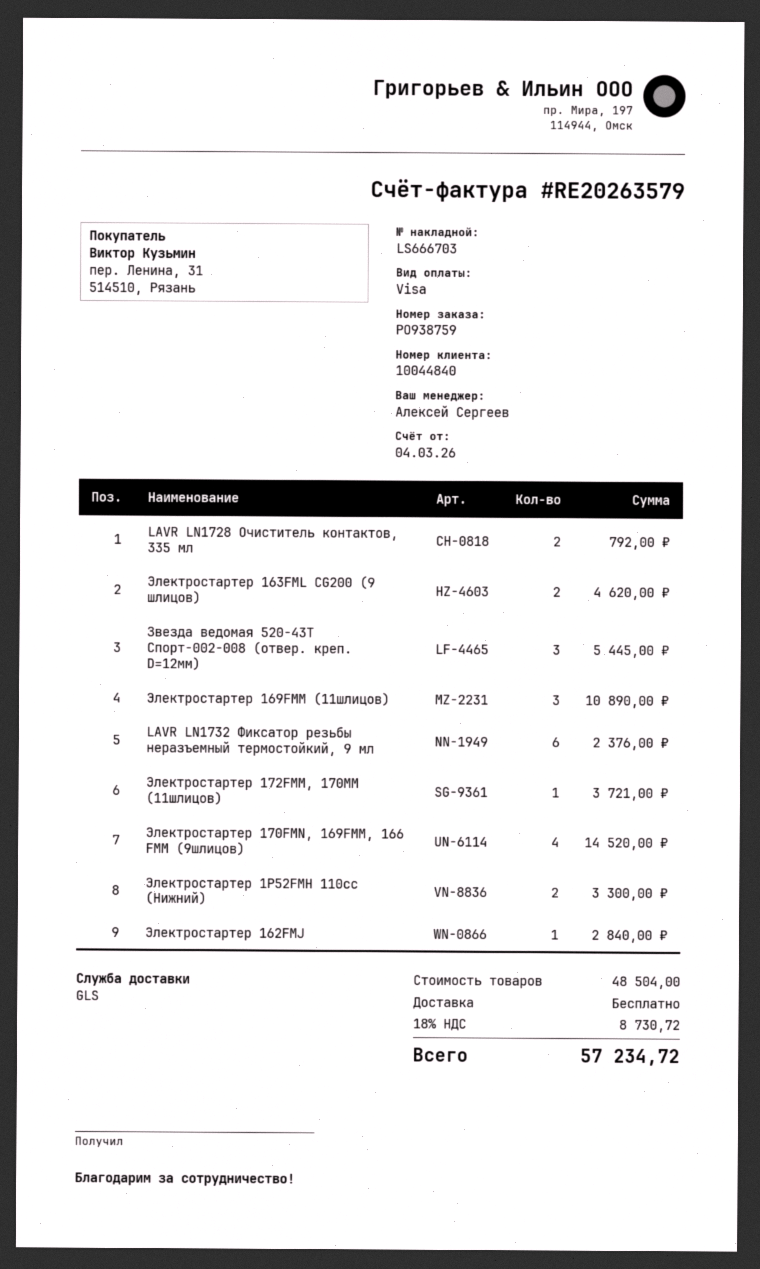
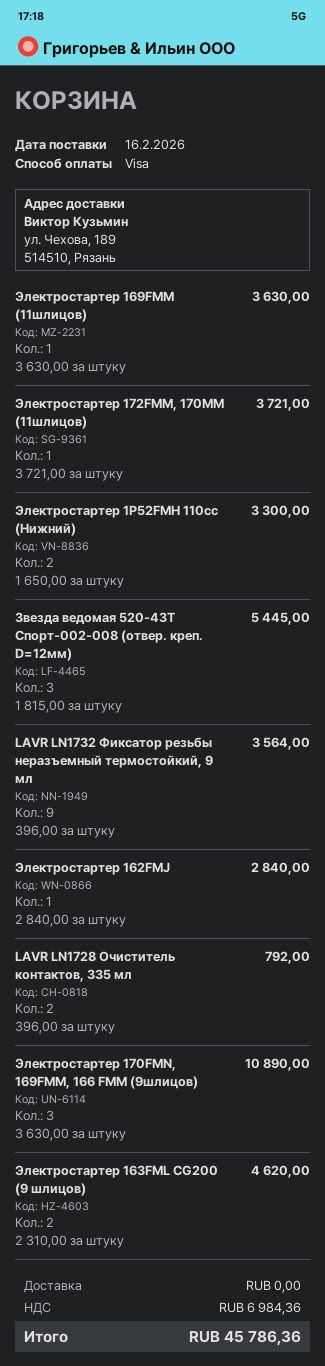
Электростартер 169FMM (11шлицов): 3 for 10890.00 -> 1 for 3630.00
LAVR LN1732 Фиксатор резьбы неразъемный термостойкий, 9 мл: 6 for 2376.00 -> 9 for 3564.00
Электростартер 170FMN, 169FMM, 166 FMM (9шлицов): 4 for 14520.00 -> 3 for 10890.00
tax: 8730.72 -> 6984.36
total: 57234.72 -> 45786.36

